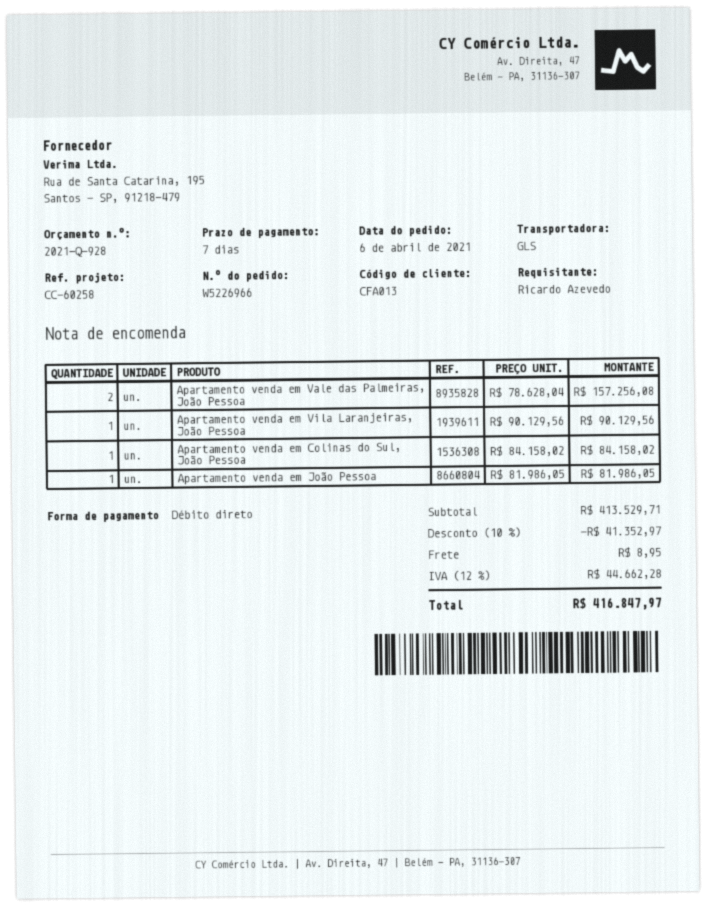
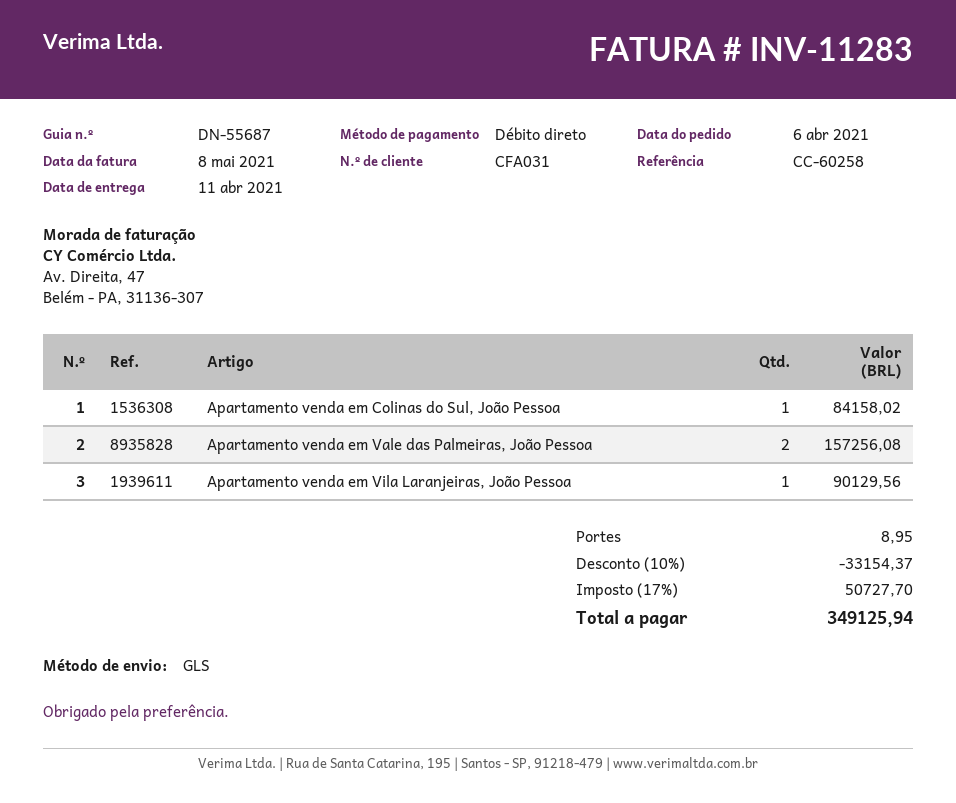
customer number: CFA013 -> CFA031
Apartamento venda em João Pessoa: 1 for 81986.05 -> none
discount: 10% = 41352.97 -> 10% = 33154.37
tax: 12% = 44662.28 -> 17% = 50727.70
total: 416847.97 -> 349125.94

